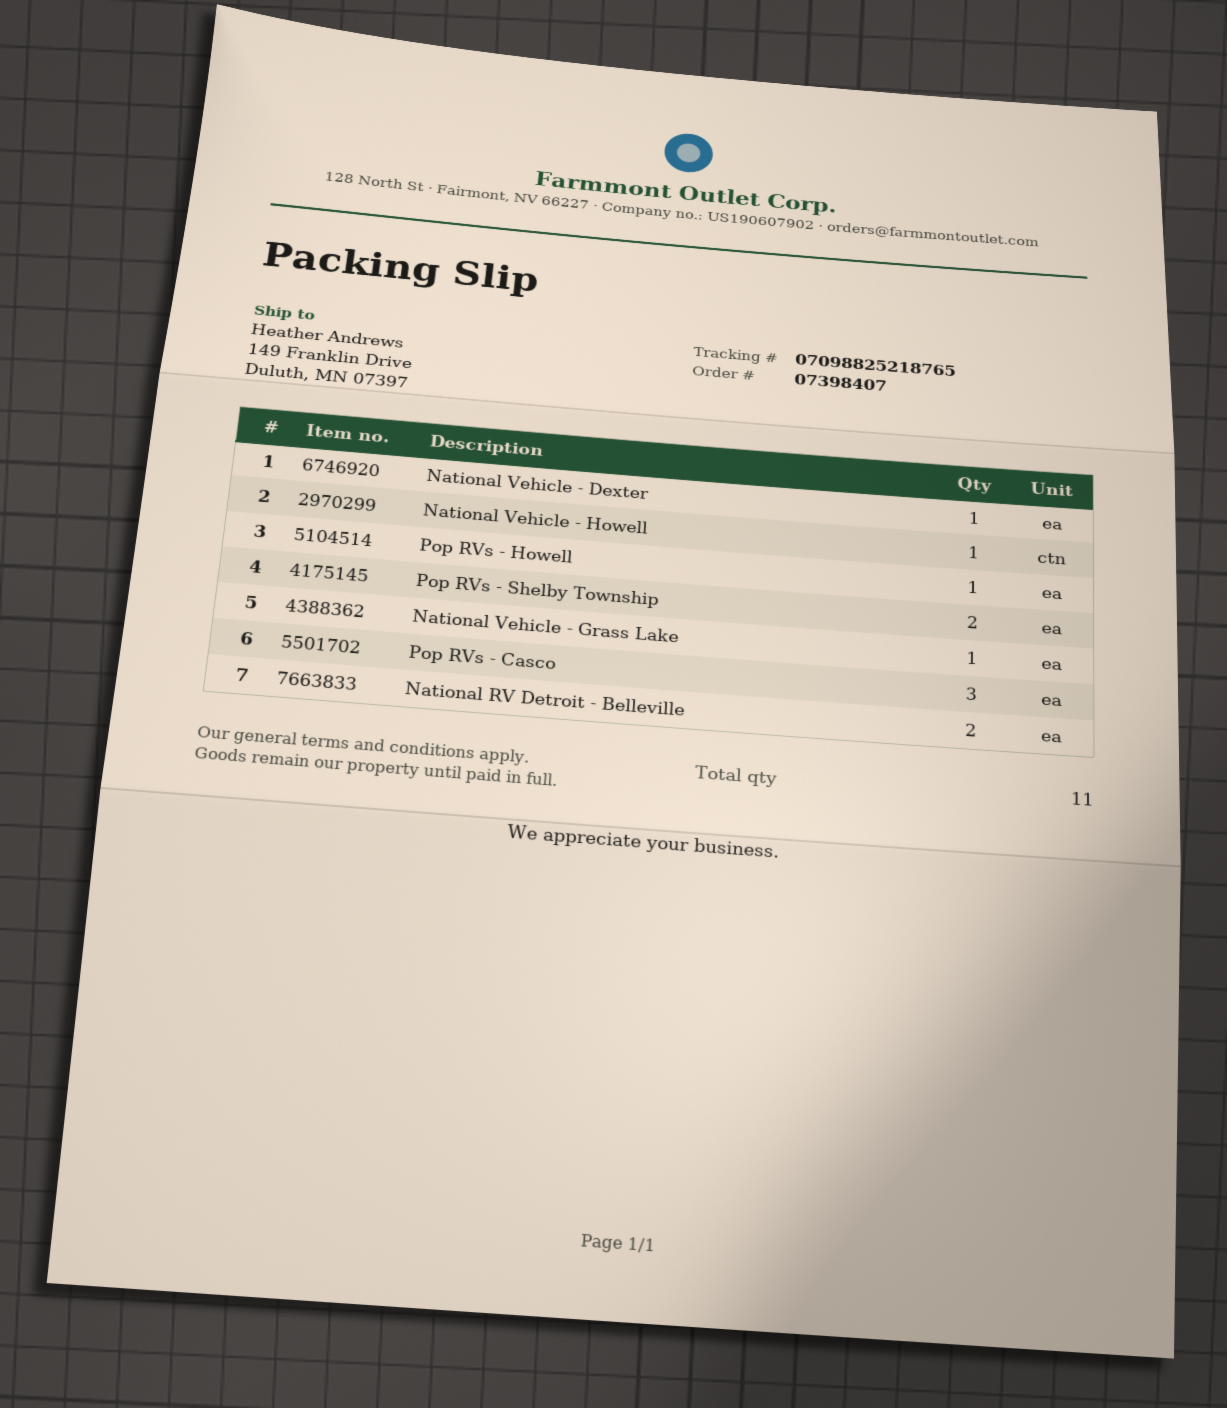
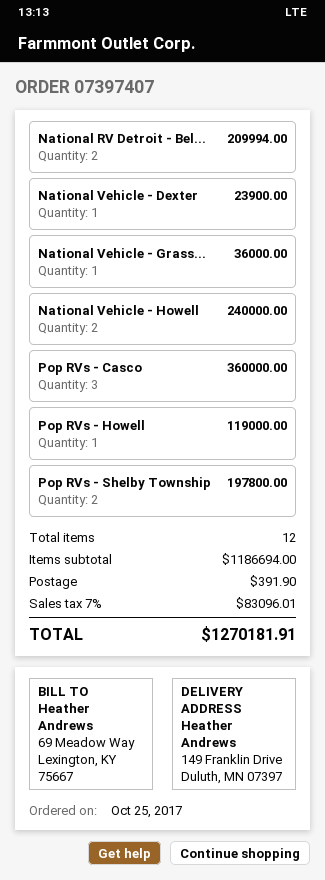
order number: 07398407 -> 07397407
National Vehicle - Howell: 1 -> 2
total quantity: 11 -> 12

